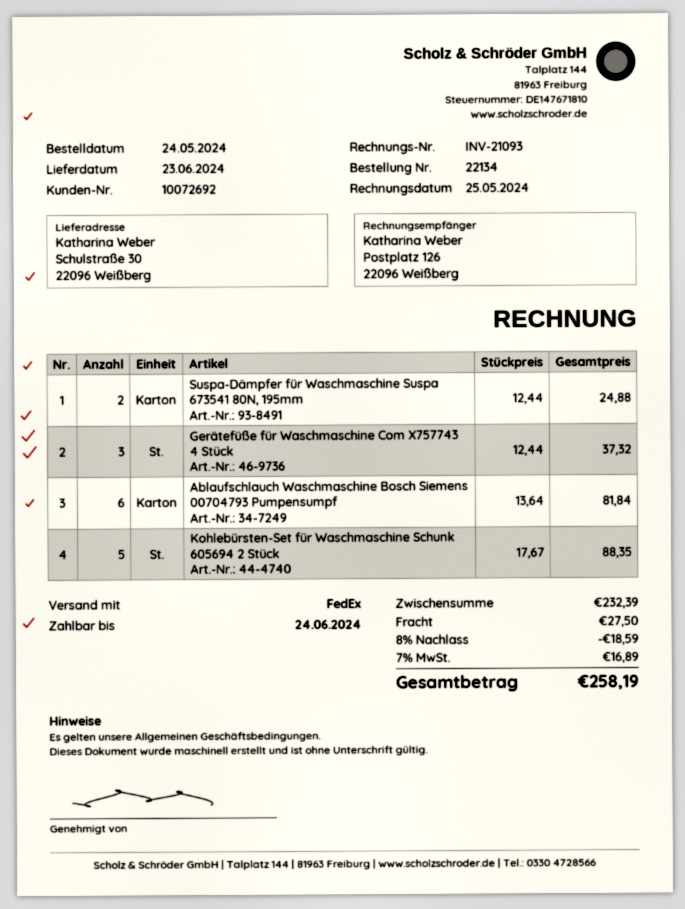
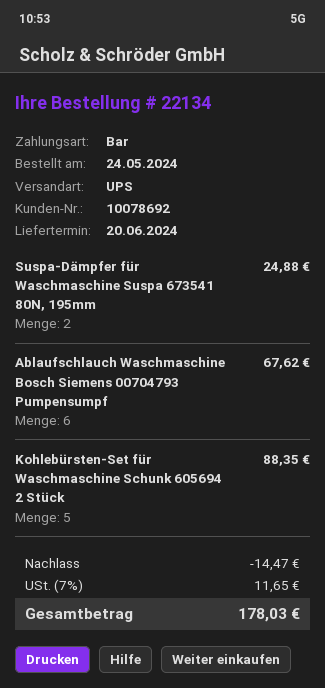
delivery date: 2024-06-23 -> 2024-06-20
customer number: 10072692 -> 10078692
shipping method: FedEx -> UPS
Gerätefüße für Waschmaschine Com X757743 4 Stück: 3 for 37.32 -> none
Ablaufschlauch Waschmaschine Bosch Siemens 00704793 Pumpensumpf: 6 for 81.84 -> 6 for 67.62
discount: 18.59 -> 14.47
shipping: 27.50 -> none
tax: 7% = 16.89 -> 7% = 11.65
total: 258.19 -> 178.03

